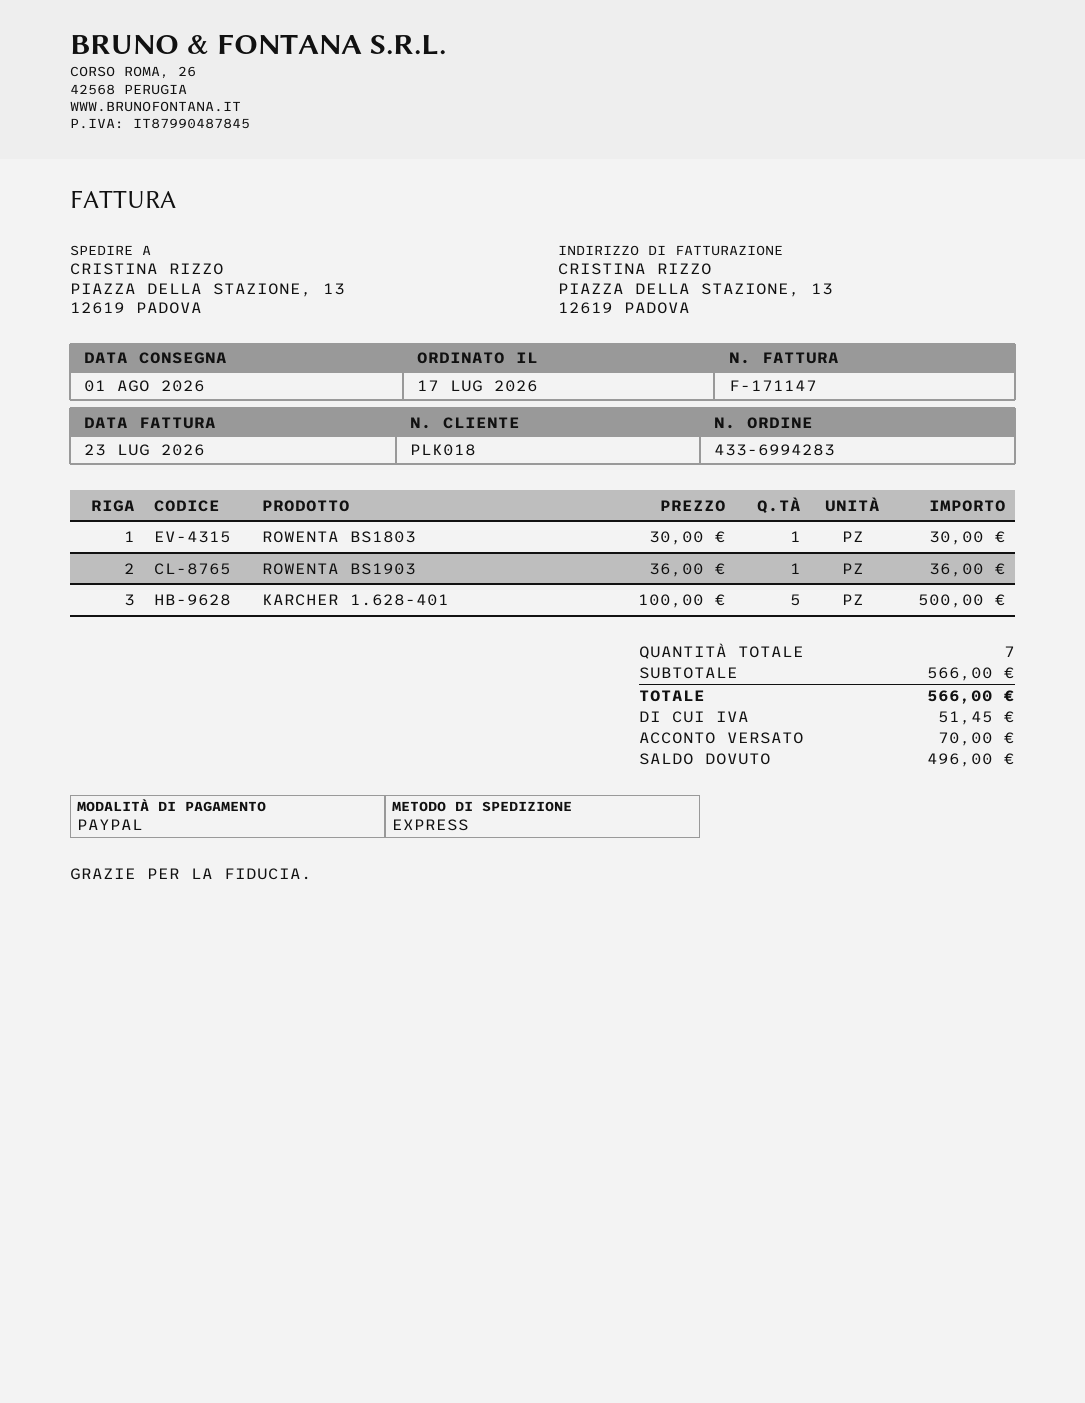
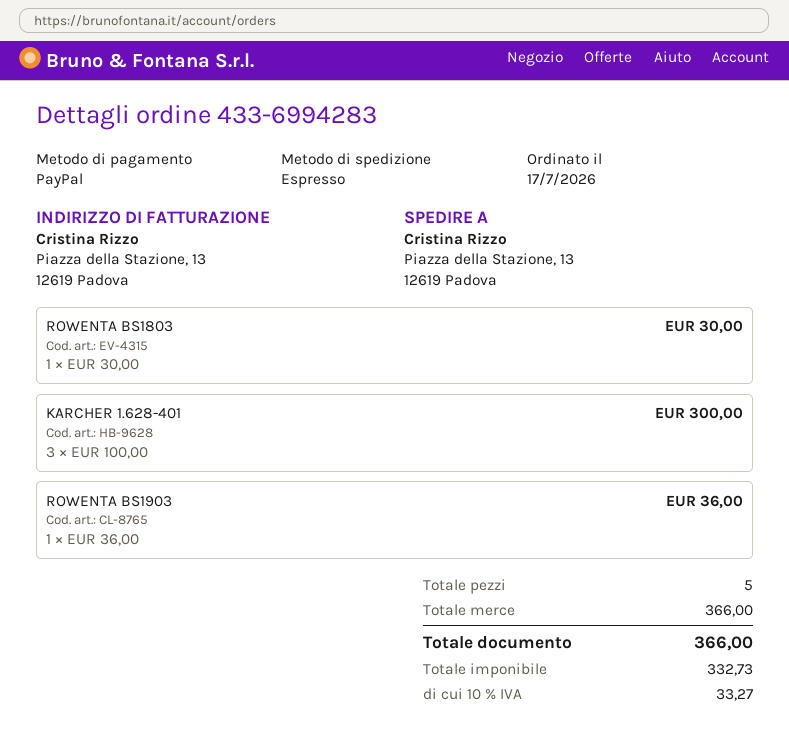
KARCHER 1.628-401: 5 x 100.00 = 500.00 -> 3 x 100.00 = 300.00
total quantity: 7 -> 5
subtotal: 566.00 -> 366.00
tax: 51.45 -> 33.27
total: 566.00 -> 366.00

